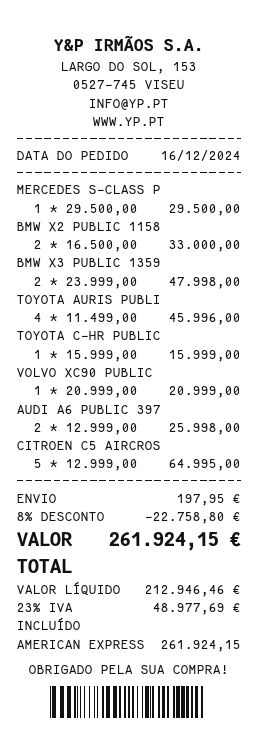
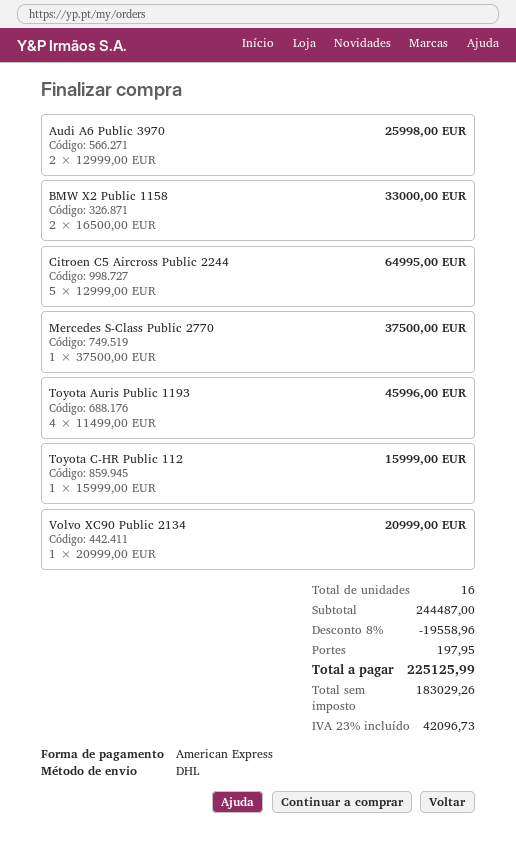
MERCEDES S-CLASS P: 1 x 29500.00 = 29500.00 -> 1 x 37500.00 = 37500.00
BMW X3 PUBLIC 1359: 2 x 23999.00 = 47998.00 -> none
discount: 8% = 22758.80 -> 8% = 19558.96
net: 212946.46 -> 183029.26
tax: 23% = 48977.69 -> 23% = 42096.73
total: 261924.15 -> 225125.99

